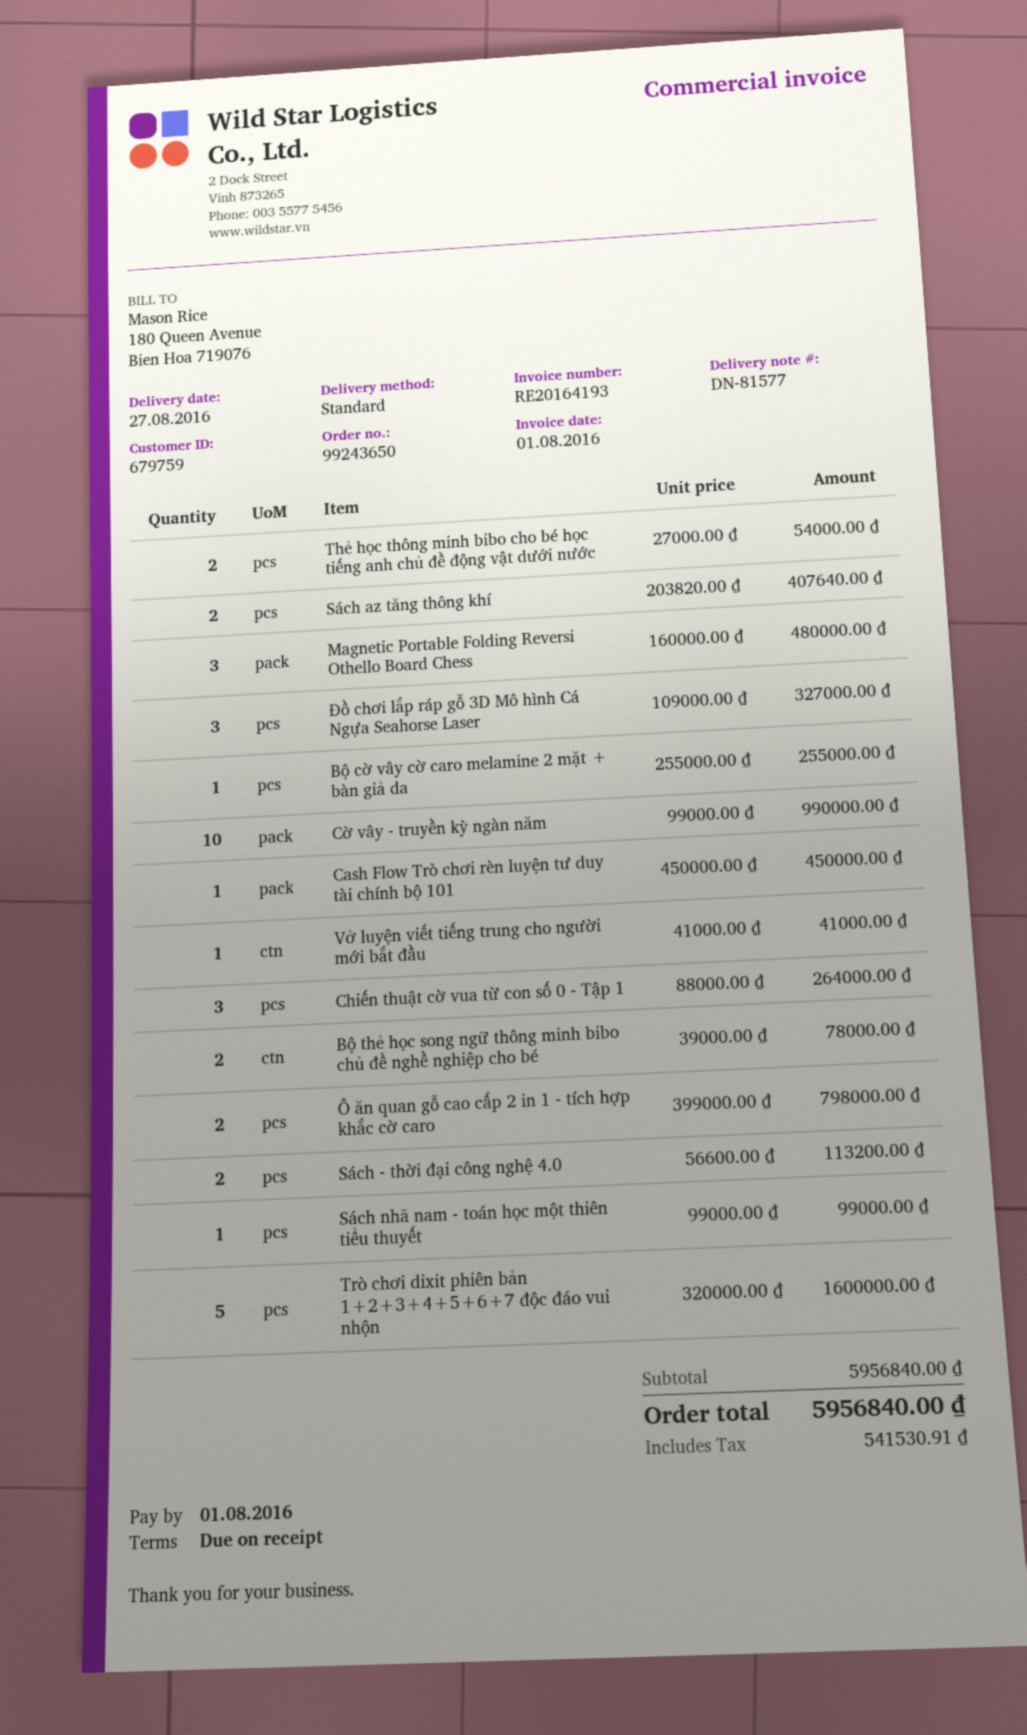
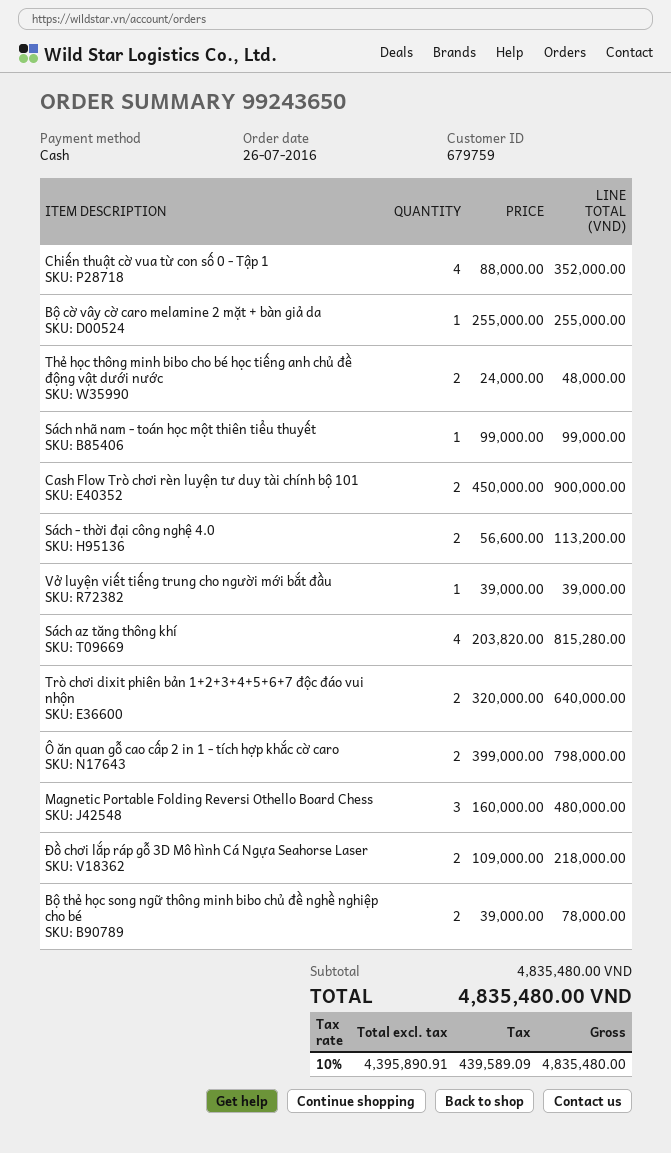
Thẻ học thông minh bibo cho bé học tiếng anh chủ đề động vật dưới nước: 2 x 27000.00 = 54000.00 -> 2 x 24000.00 = 48000.00
Sách az tăng thông khí: 2 x 203820.00 = 407640.00 -> 4 x 203820.00 = 815280.00
Đồ chơi lắp ráp gỗ 3D Mô hình Cá Ngựa Seahorse Laser: 3 x 109000.00 = 327000.00 -> 2 x 109000.00 = 218000.00
Cờ vây - truyền kỳ ngàn năm: 10 x 99000.00 = 990000.00 -> none
Cash Flow Trò chơi rèn luyện tư duy tài chính bộ 101: 1 x 450000.00 = 450000.00 -> 2 x 450000.00 = 900000.00
Vở luyện viết tiếng trung cho người mới bắt đầu: 1 x 41000.00 = 41000.00 -> 1 x 39000.00 = 39000.00
Chiến thuật cờ vua từ con số 0 - Tập 1: 3 x 88000.00 = 264000.00 -> 4 x 88000.00 = 352000.00
Trò chơi dixit phiên bản 1+2+3+4+5+6+7 độc đáo vui nhộn: 5 x 320000.00 = 1600000.00 -> 2 x 320000.00 = 640000.00
subtotal: 5956840.00 -> 4835480.00
tax: 541530.91 -> 439589.09
total: 5956840.00 -> 4835480.00

